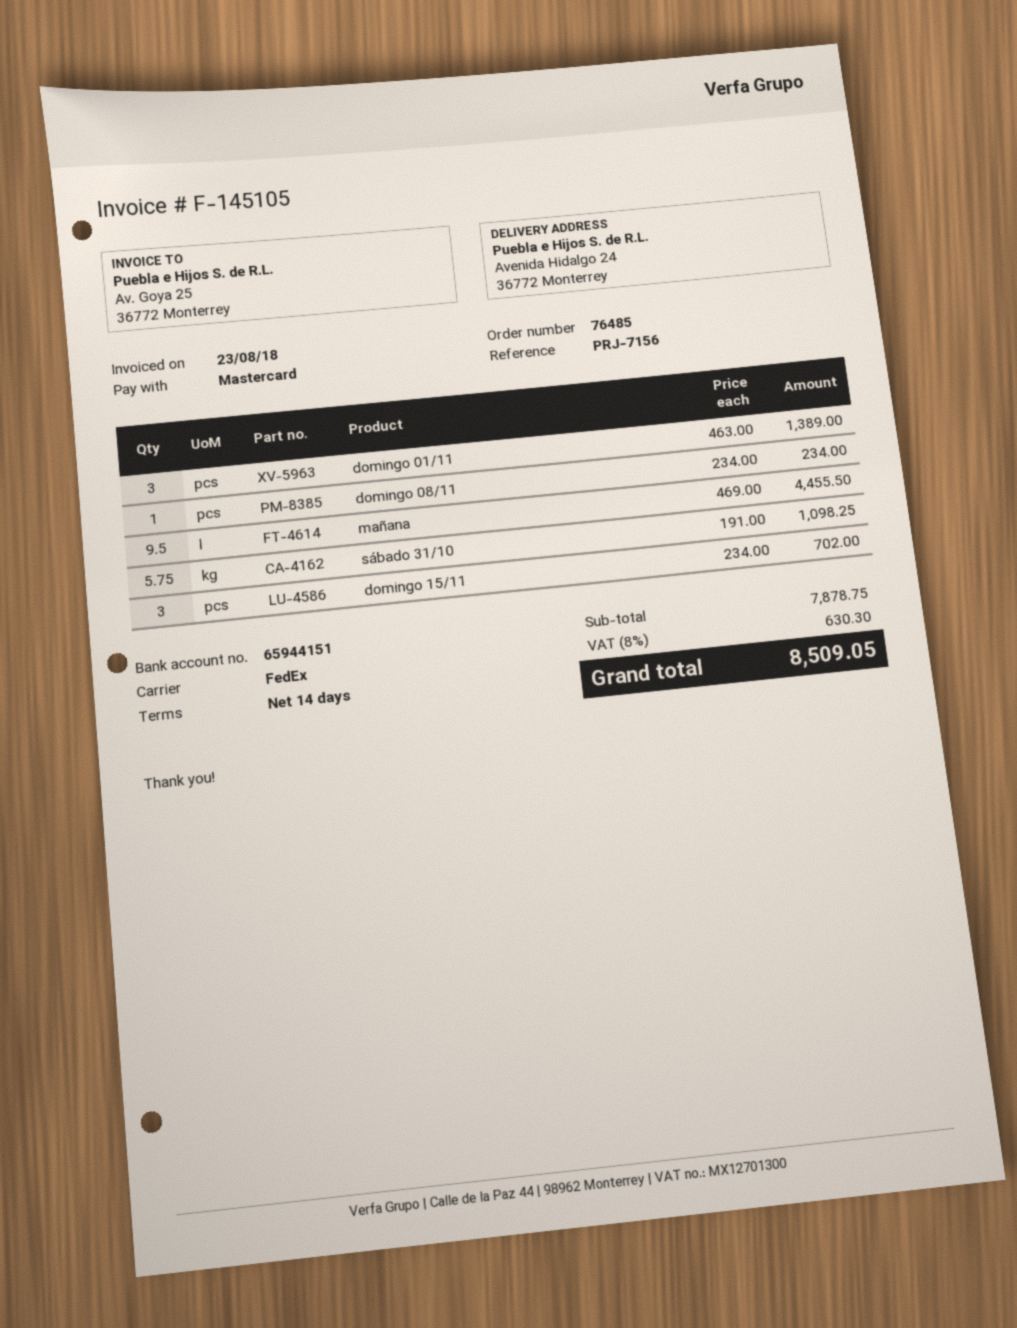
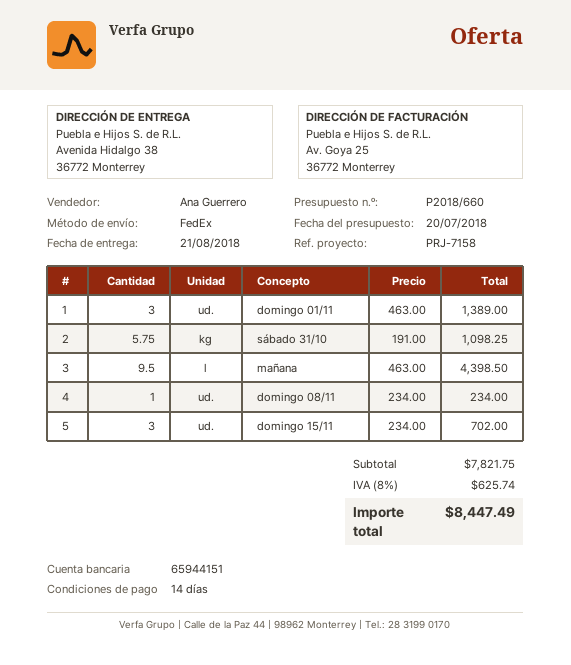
reference: PRJ-7156 -> PRJ-7158
ship to: Avenida Hidalgo 24, 36772 Monterrey -> Avenida Hidalgo 38, 36772 Monterrey
mañana: 9.5 x 469.00 = 4455.50 -> 9.5 x 463.00 = 4398.50
subtotal: 7878.75 -> 7821.75
tax: 8% = 630.30 -> 8% = 625.74
total: 8509.05 -> 8447.49

